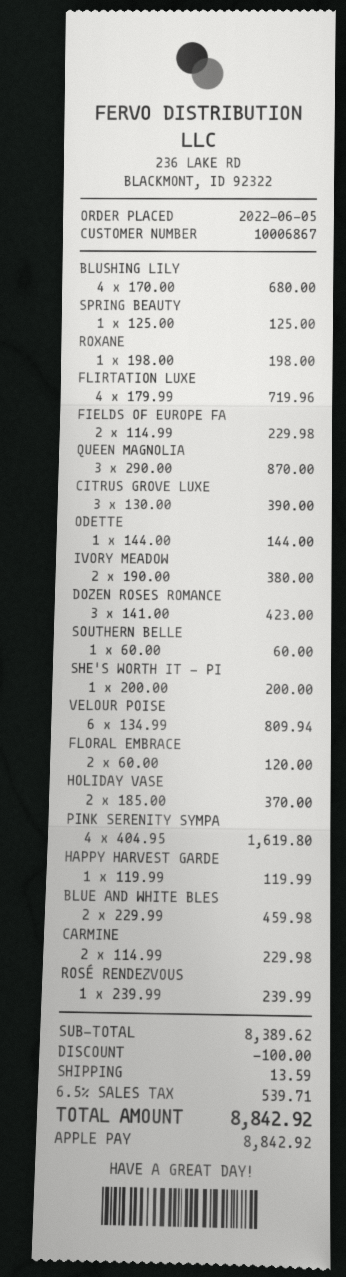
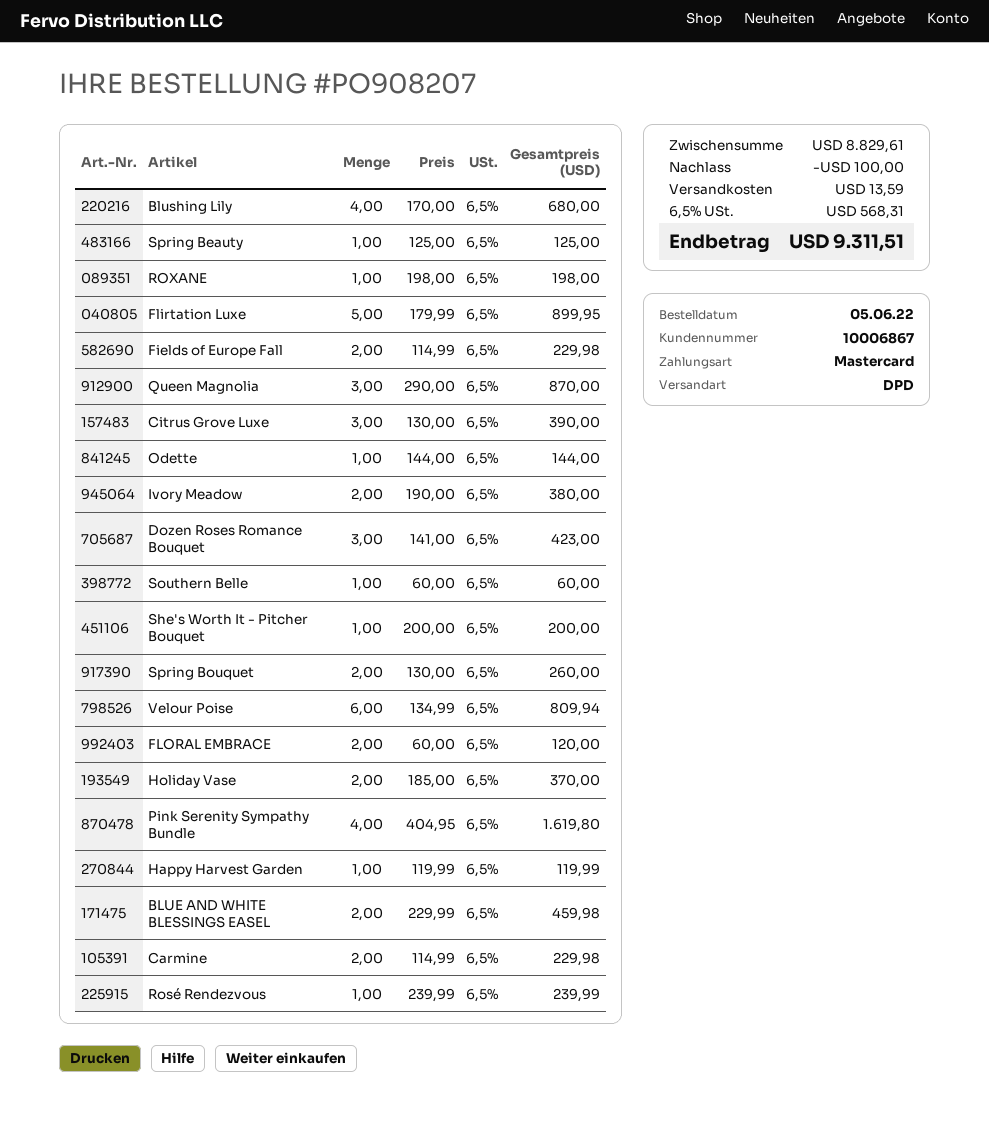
payment method: Apple Pay -> Mastercard
FLIRTATION LUXE: 4 x 179.99 = 719.96 -> 5 x 179.99 = 899.95
Spring Bouquet: none -> 2 x 130.00 = 260.00
subtotal: 8389.62 -> 8829.61
tax: 6.5% = 539.71 -> 6.5% = 568.31
total: 8842.92 -> 9311.51

